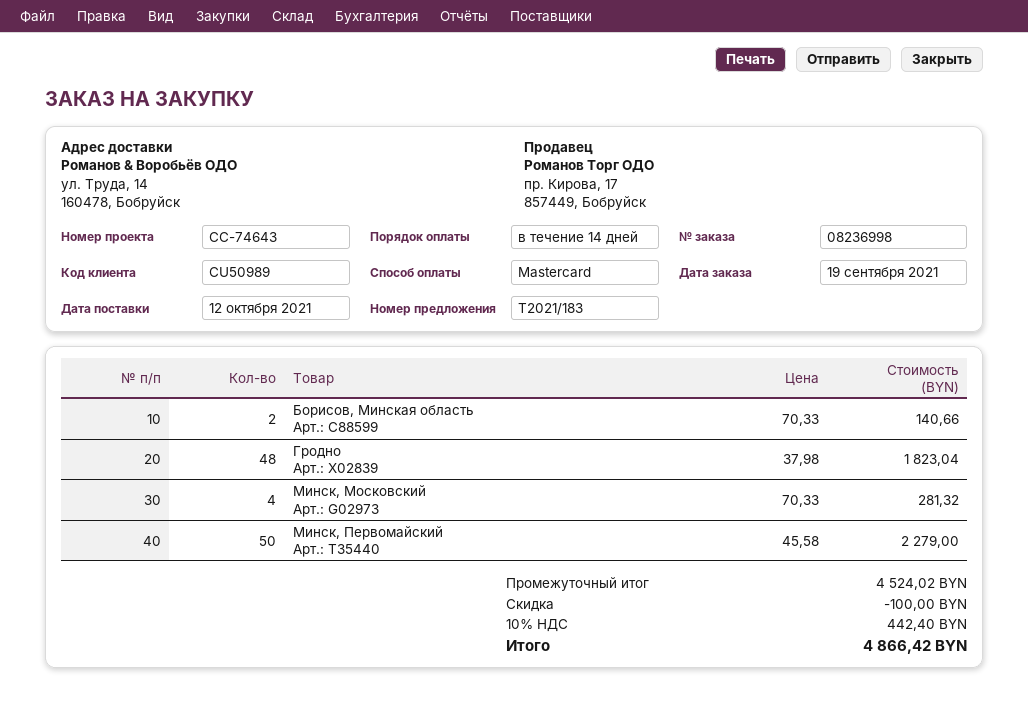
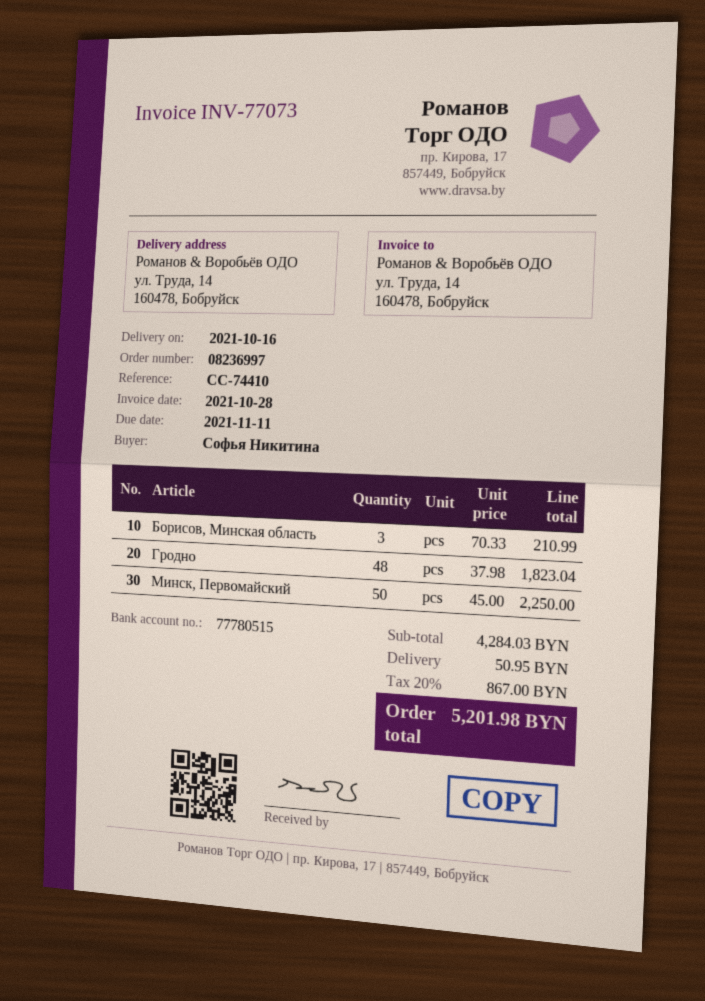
order number: 08236998 -> 08236997
delivery date: 2021-10-12 -> 2021-10-16
reference: CC-74643 -> CC-74410
Борисов, Минская область: 2 x 70.33 = 140.66 -> 3 x 70.33 = 210.99
Минск, Московский: 4 x 70.33 = 281.32 -> none
Минск, Первомайский: 50 x 45.58 = 2279.00 -> 50 x 45.00 = 2250.00
subtotal: 4524.02 -> 4284.03
discount: 100.00 -> none
shipping: none -> 50.95
tax: 10% = 442.40 -> 20% = 867.00
total: 4866.42 -> 5201.98

